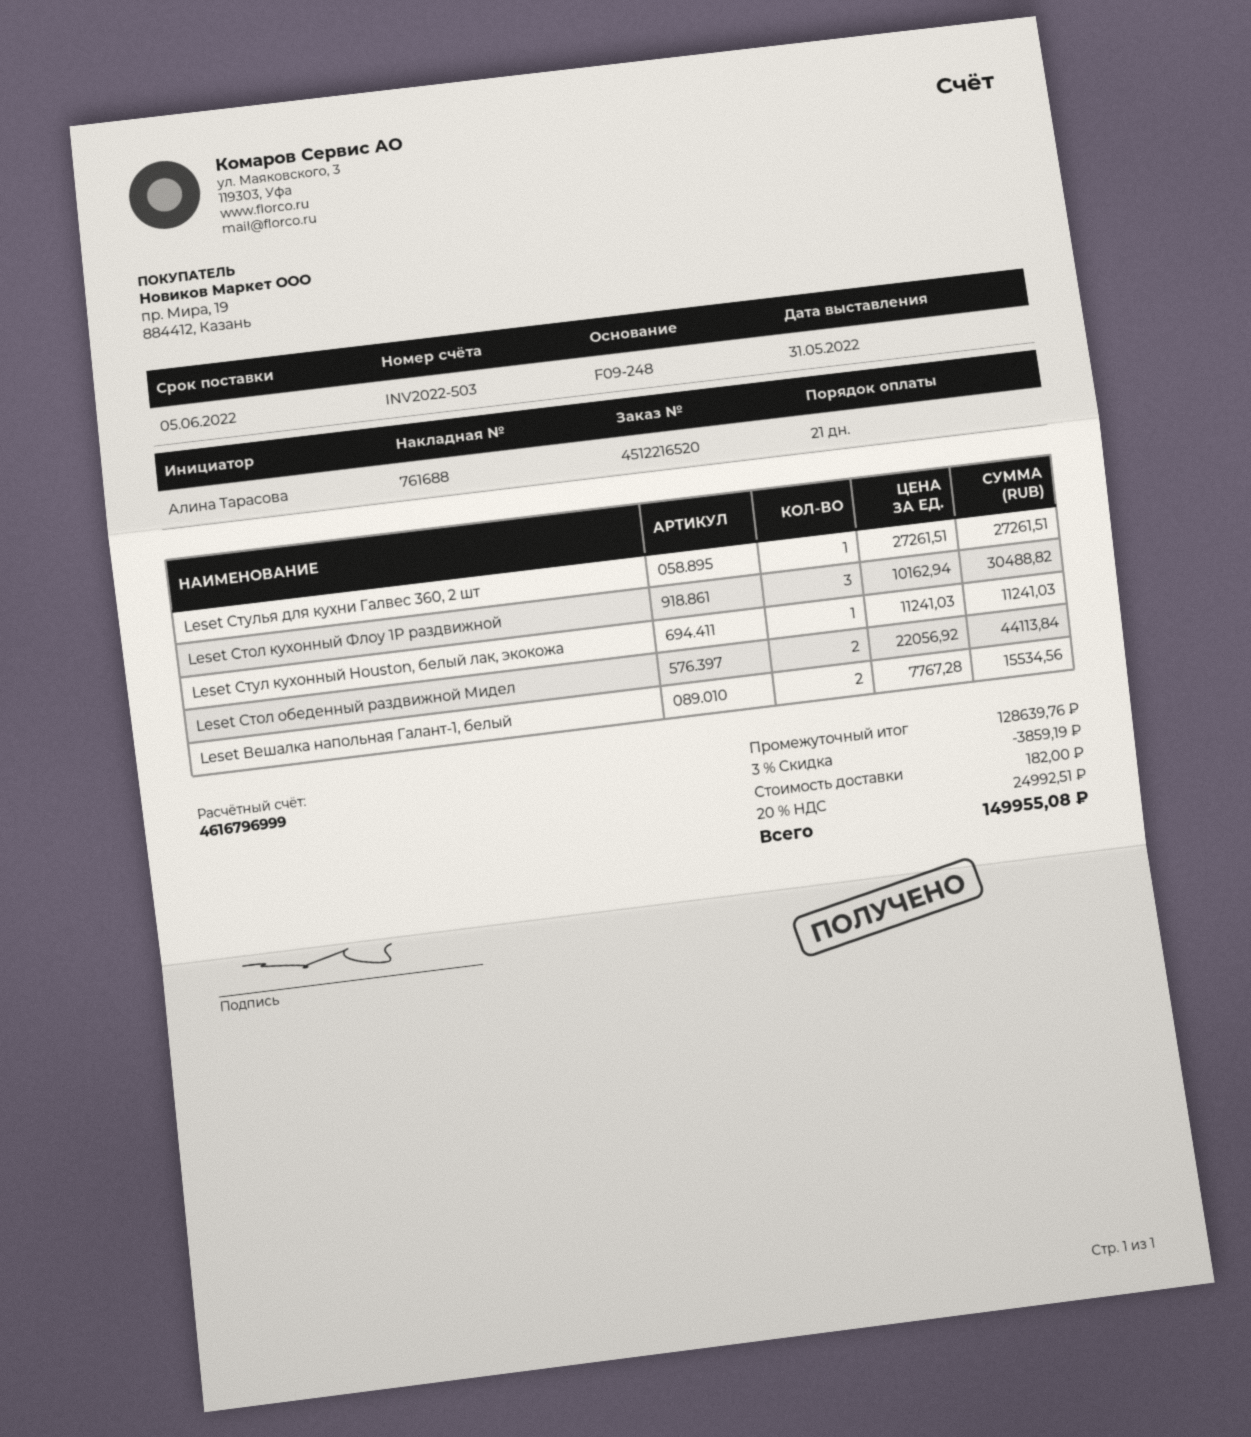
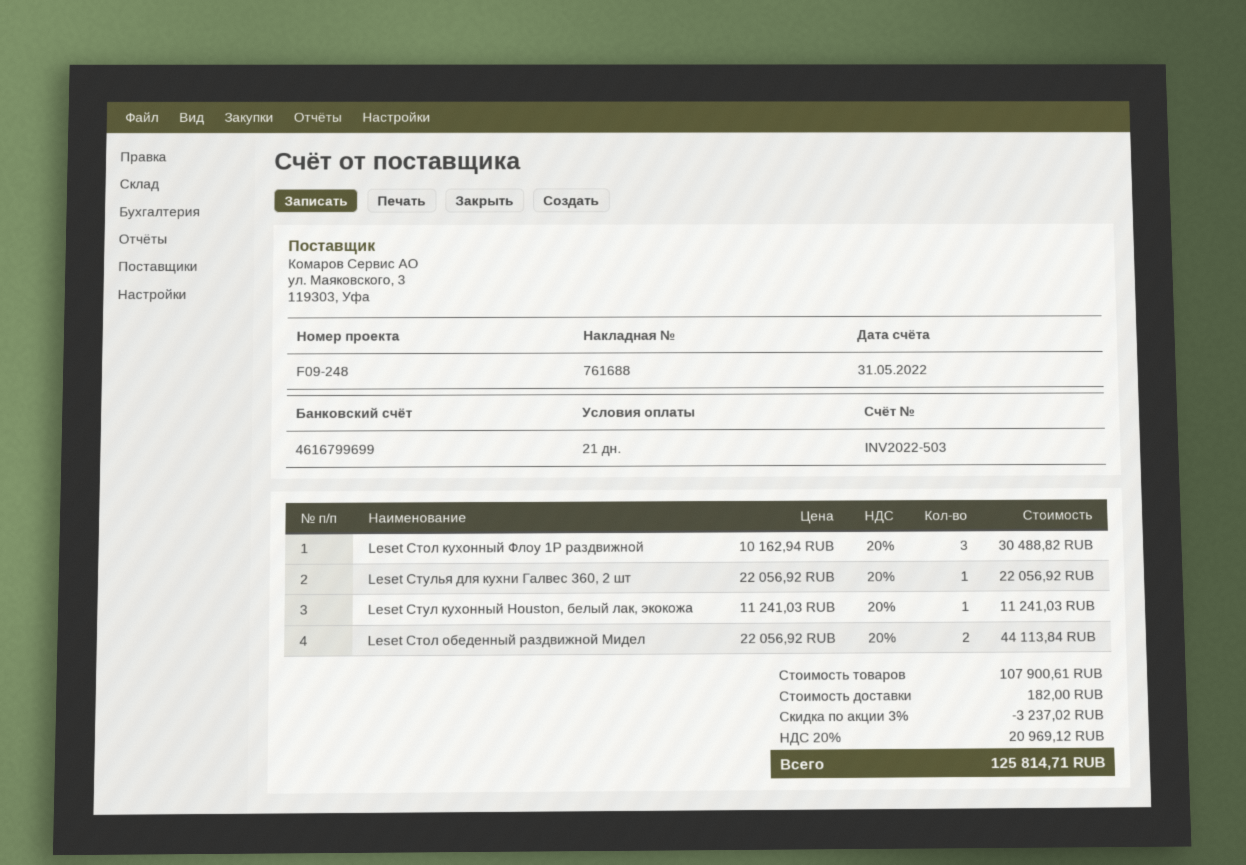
bank account: 4616796999 -> 4616799699
Leset Стулья для кухни Галвес 360, 2 шт: 1 x 27261.51 = 27261.51 -> 1 x 22056.92 = 22056.92
Leset Вешалка напольная Галант-1, белый: 2 x 7767.28 = 15534.56 -> none
subtotal: 128639.76 -> 107900.61
discount: 3% = 3859.19 -> 3% = 3237.02
tax: 20% = 24992.51 -> 20% = 20969.12
total: 149955.08 -> 125814.71

